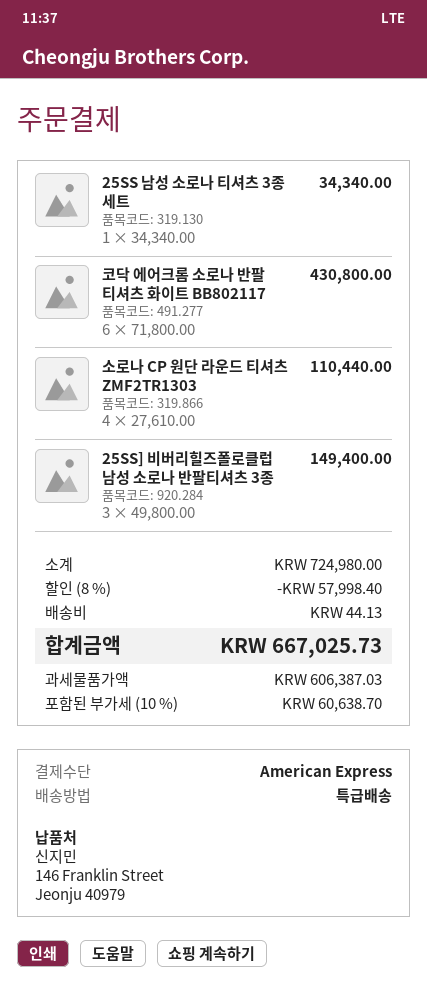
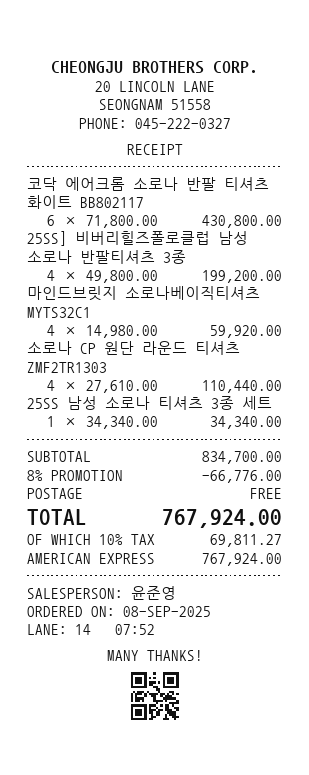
25SS] 비버리힐즈폴로클럽 남성 소로나 반팔티셔츠 3종: 3 x 49800.00 = 149400.00 -> 4 x 49800.00 = 199200.00
마인드브릿지 소로나베이직티셔츠 MYTS32C1: none -> 4 x 14980.00 = 59920.00
subtotal: 724980.00 -> 834700.00
discount: 8% = 57998.40 -> 8% = 66776.00
shipping: 44.13 -> 0.00
tax: 10% = 60638.70 -> 10% = 69811.27
total: 667025.73 -> 767924.00

